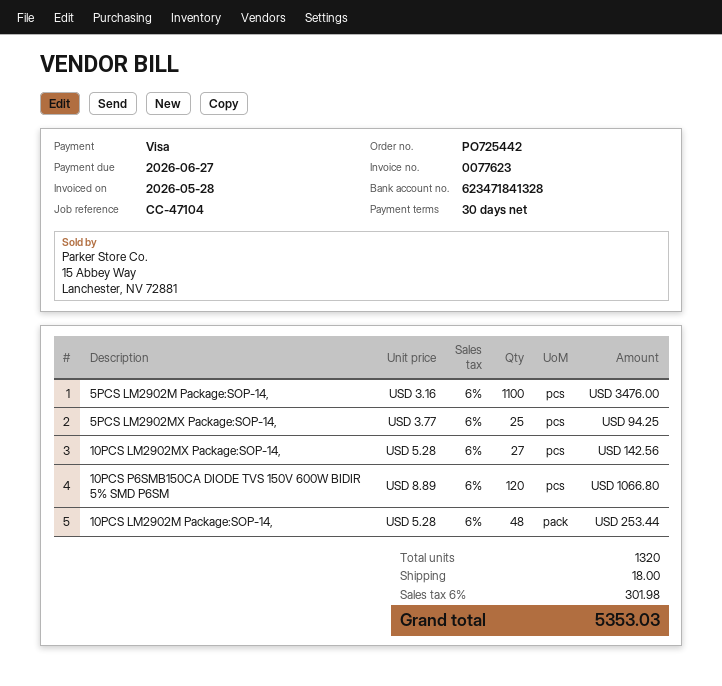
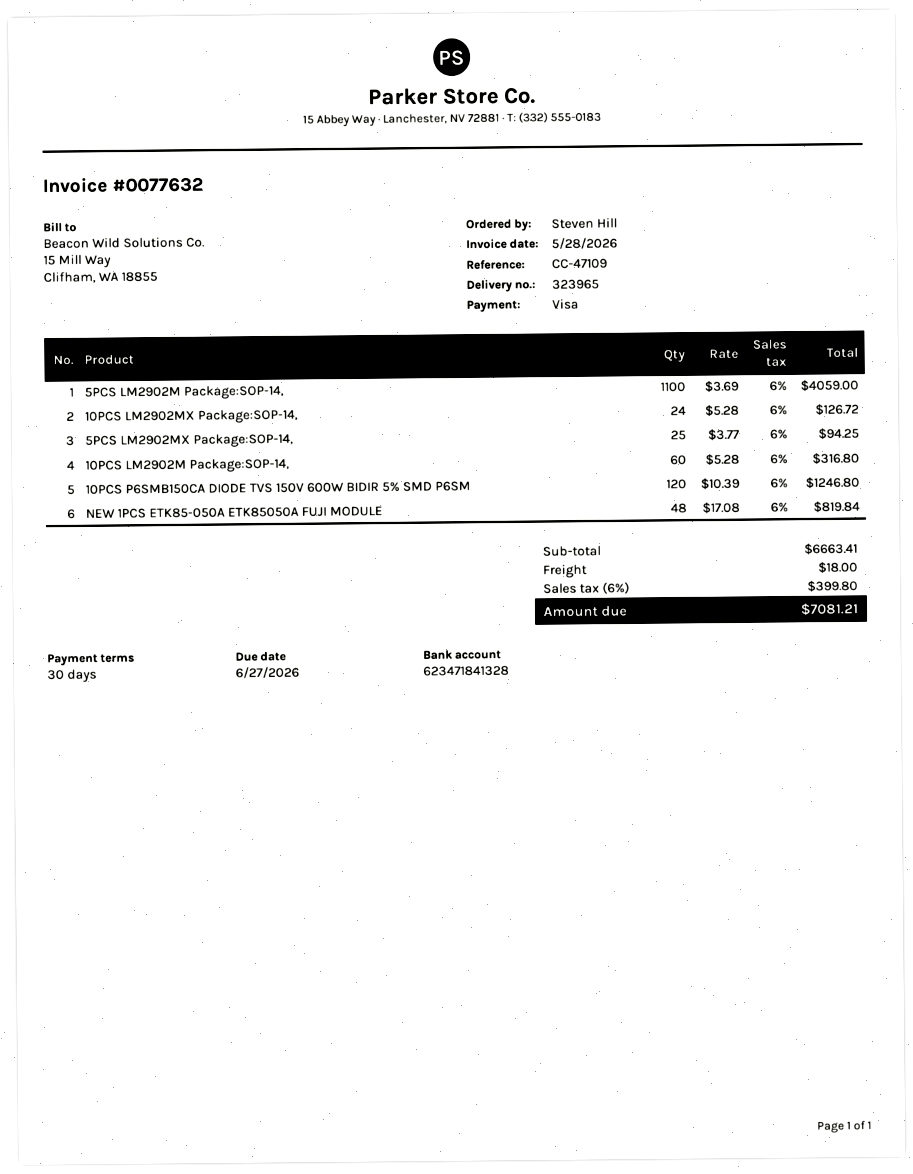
invoice number: 0077623 -> 0077632
reference: CC-47104 -> CC-47109
5PCS LM2902M Package:SOP-14,: 1100 x 3.16 = 3476.00 -> 1100 x 3.69 = 4059.00
10PCS LM2902MX Package:SOP-14,: 27 x 5.28 = 142.56 -> 24 x 5.28 = 126.72
10PCS P6SMB150CA DIODE TVS 150V 600W BIDIR 5% SMD P6SM: 120 x 8.89 = 1066.80 -> 120 x 10.39 = 1246.80
10PCS LM2902M Package:SOP-14,: 48 x 5.28 = 253.44 -> 60 x 5.28 = 316.80
NEW 1PCS ETK85-050A ETK85050A FUJI MODULE: none -> 48 x 17.08 = 819.84
tax: 6% = 301.98 -> 6% = 399.80
total: 5353.03 -> 7081.21

